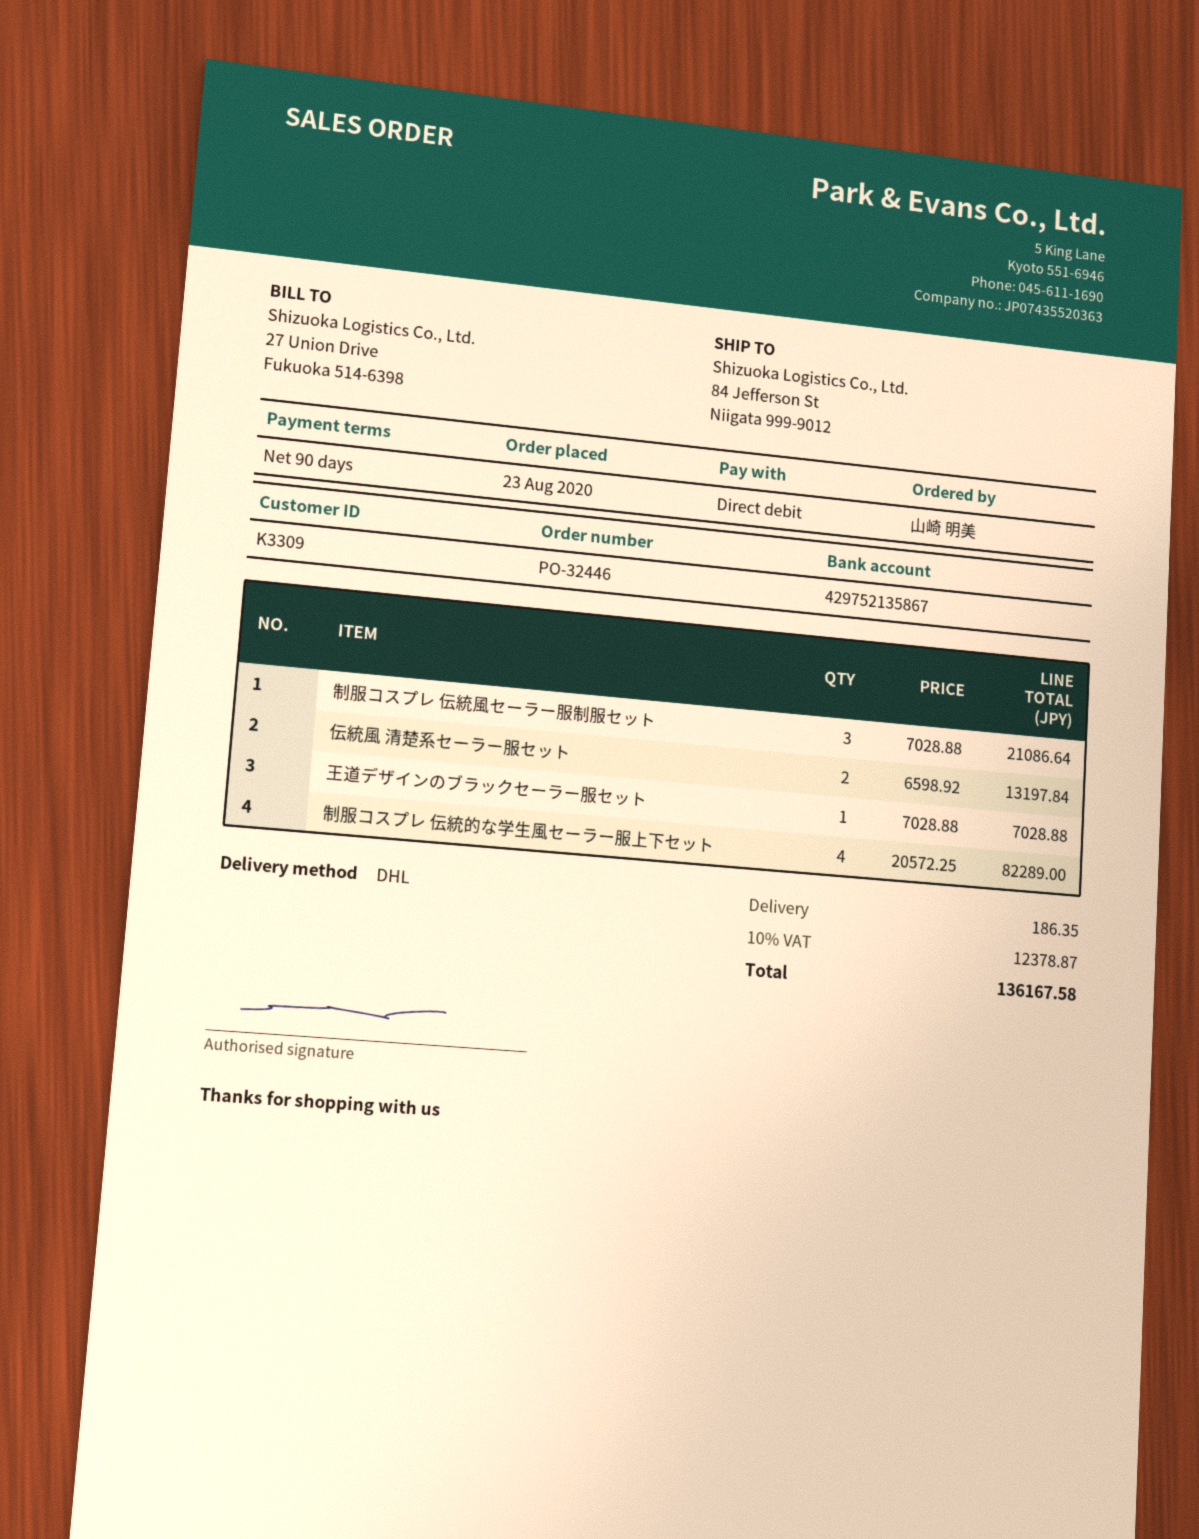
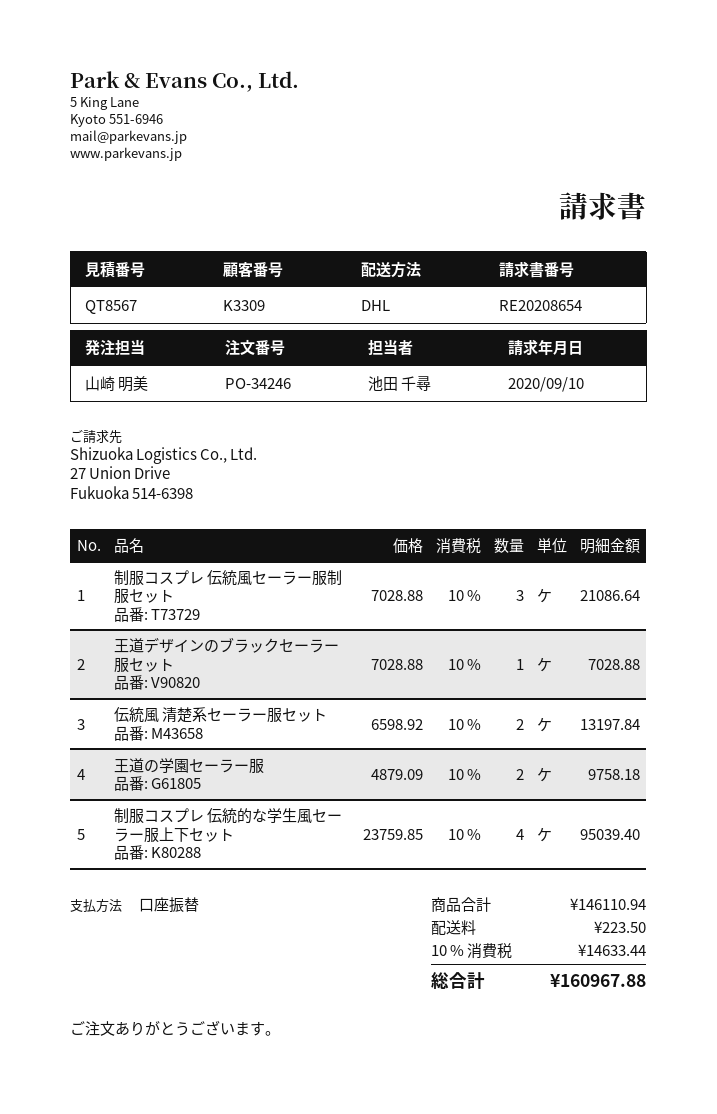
order number: PO-32446 -> PO-34246
制服コスプレ 伝統的な学生風セーラー服上下セット: 4 x 20572.25 = 82289.00 -> 4 x 23759.85 = 95039.40
王道の学園セーラー服: none -> 2 x 4879.09 = 9758.18
shipping: 186.35 -> 223.50
tax: 10% = 12378.87 -> 10% = 14633.44
total: 136167.58 -> 160967.88

